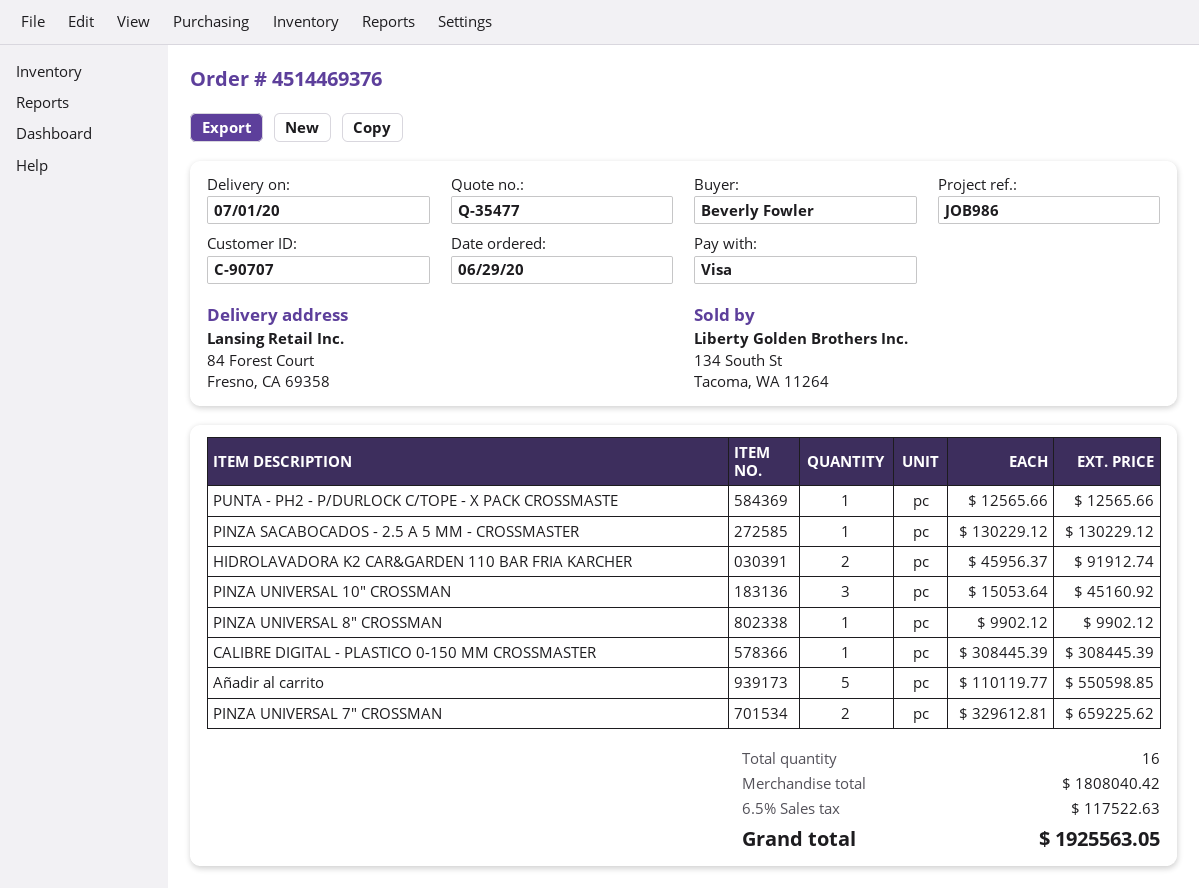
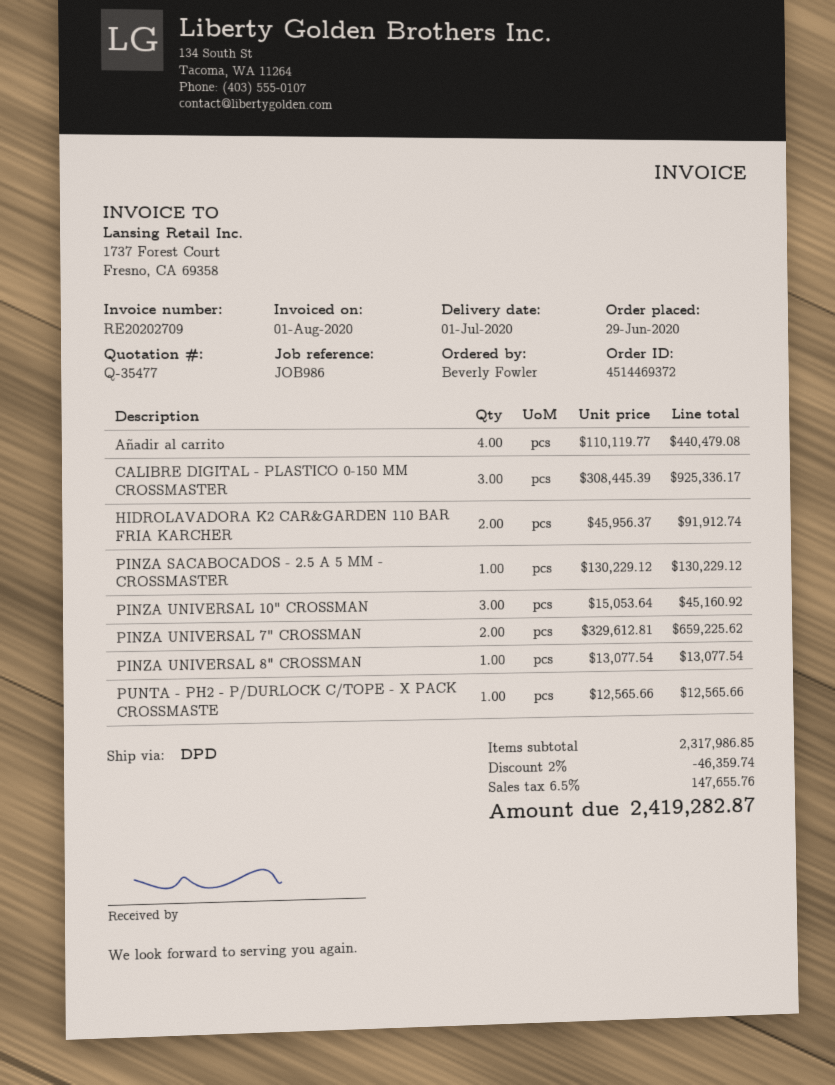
order number: 4514469376 -> 4514469372
PINZA UNIVERSAL 8" CROSSMAN: 1 x 9902.12 = 9902.12 -> 1 x 13077.54 = 13077.54
CALIBRE DIGITAL - PLASTICO 0-150 MM CROSSMASTER: 1 x 308445.39 = 308445.39 -> 3 x 308445.39 = 925336.17
Añadir al carrito: 5 x 110119.77 = 550598.85 -> 4 x 110119.77 = 440479.08
subtotal: 1808040.42 -> 2317986.85
discount: none -> 2% = 46359.74
tax: 6.5% = 117522.63 -> 6.5% = 147655.76
total: 1925563.05 -> 2419282.87

